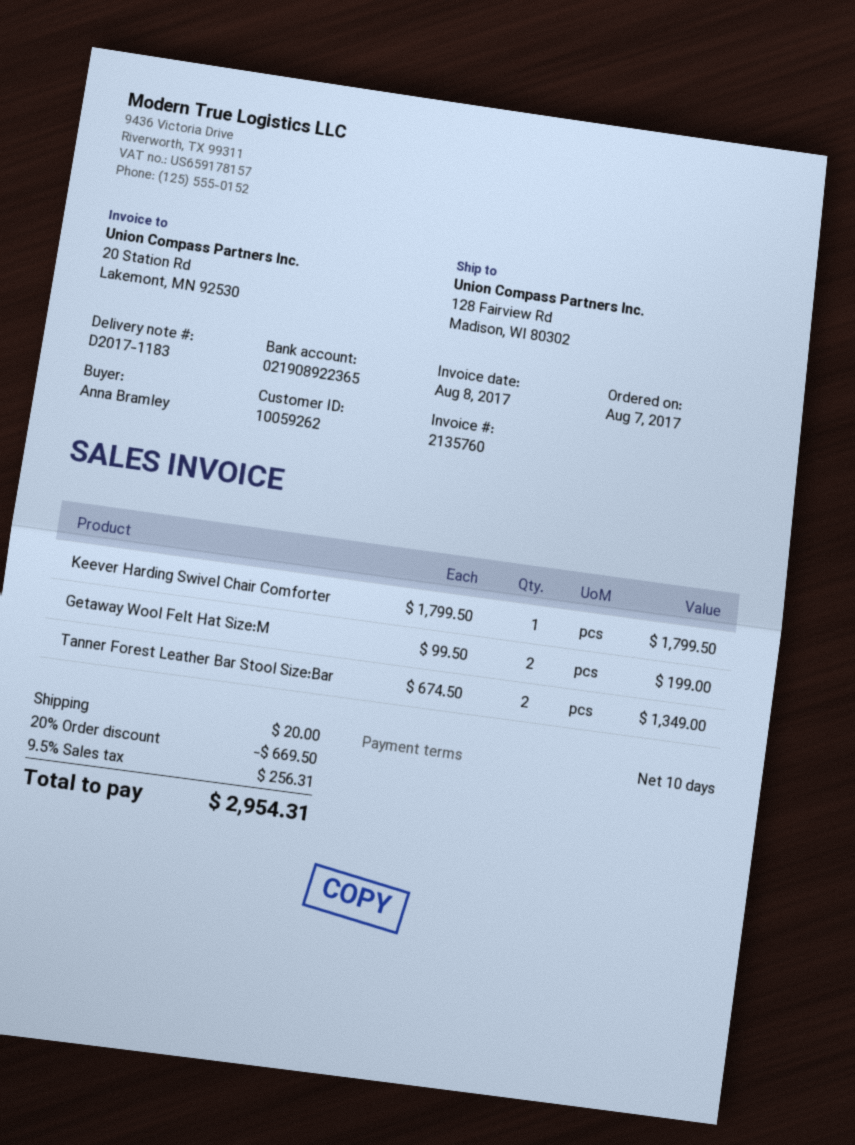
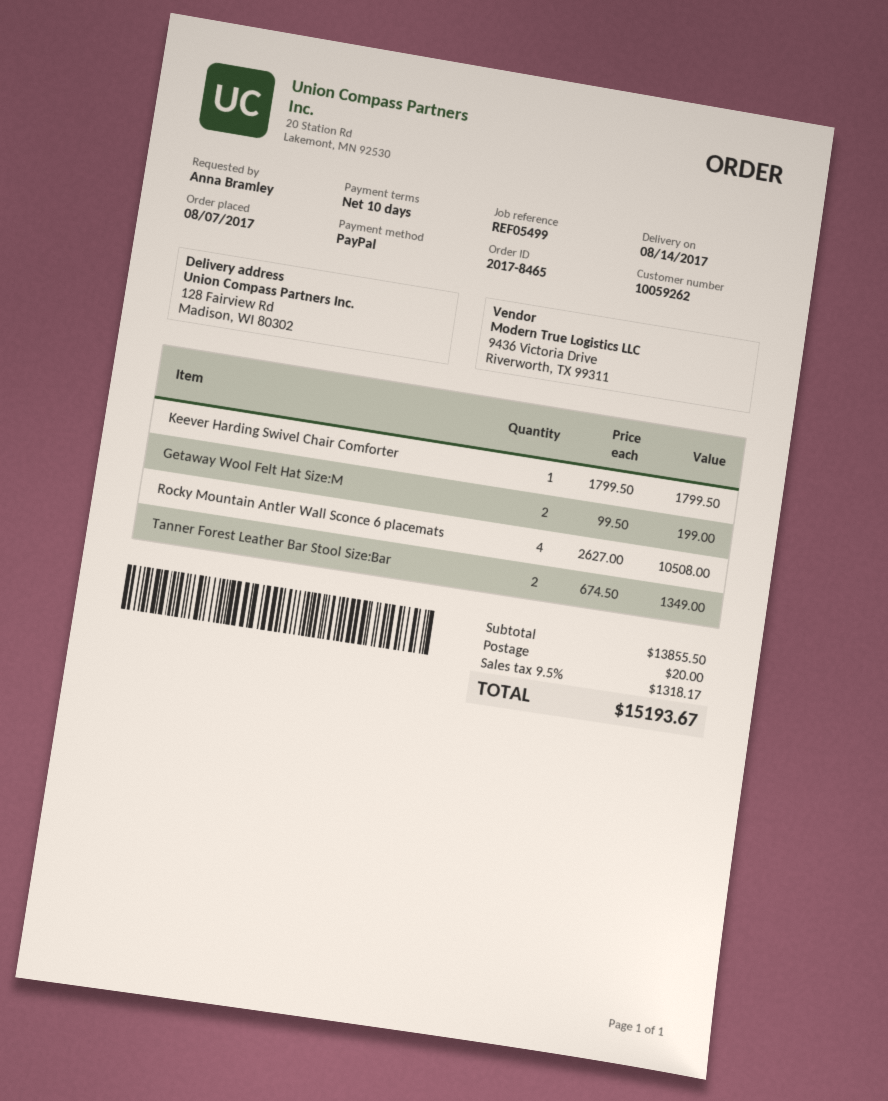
Rocky Mountain Antler Wall Sconce 6 placemats: none -> 4 x 2627.00 = 10508.00
discount: 20% = 669.50 -> none
tax: 9.5% = 256.31 -> 9.5% = 1318.17
total: 2954.31 -> 15193.67

